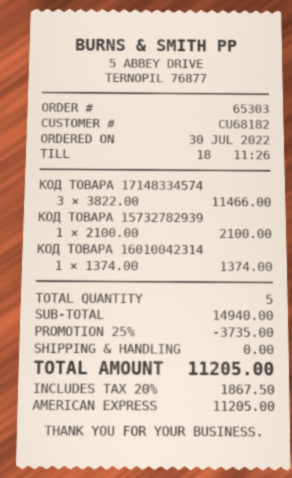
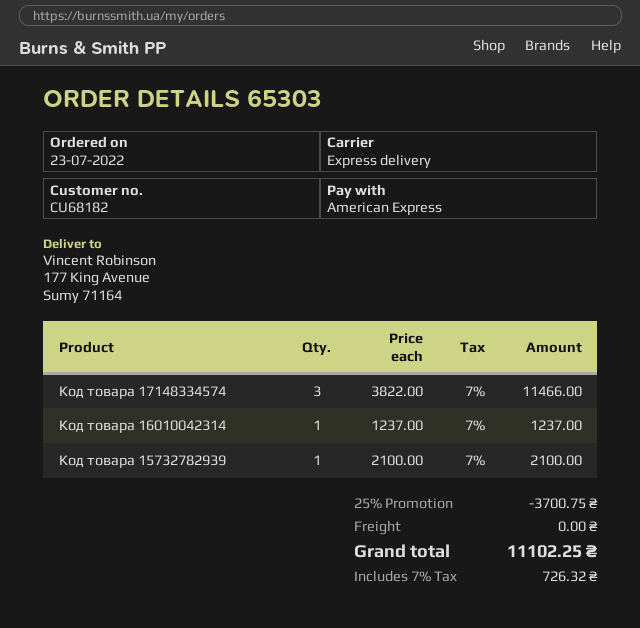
order date: 2022-07-30 -> 2022-07-23
КОД ТОВАРА 16010042314: 1 x 1374.00 = 1374.00 -> 1 x 1237.00 = 1237.00
discount: 25% = 3735.00 -> 25% = 3700.75
tax: 20% = 1867.50 -> 7% = 726.32
total: 11205.00 -> 11102.25

